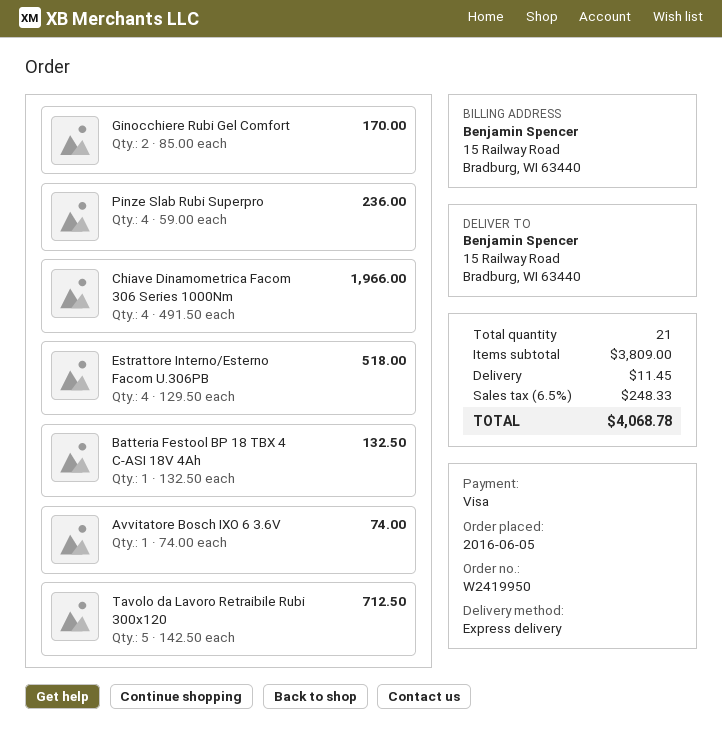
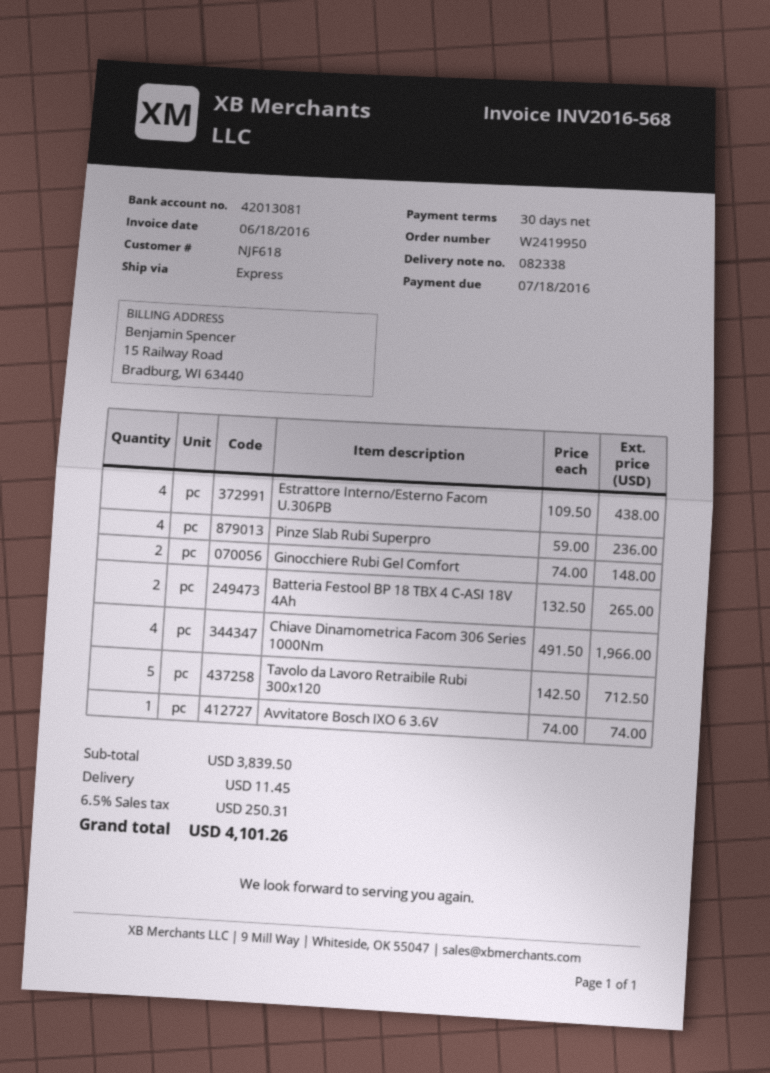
Ginocchiere Rubi Gel Comfort: 2 x 85.00 = 170.00 -> 2 x 74.00 = 148.00
Estrattore Interno/Esterno Facom U.306PB: 4 x 129.50 = 518.00 -> 4 x 109.50 = 438.00
Batteria Festool BP 18 TBX 4 C-ASI 18V 4Ah: 1 x 132.50 = 132.50 -> 2 x 132.50 = 265.00
subtotal: 3809.00 -> 3839.50
tax: 6.5% = 248.33 -> 6.5% = 250.31
total: 4068.78 -> 4101.26

